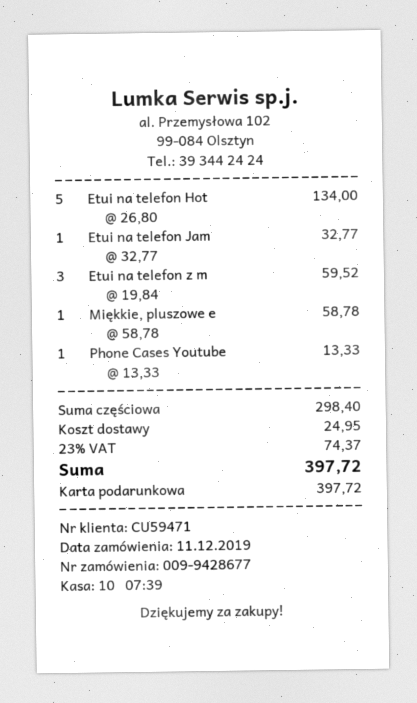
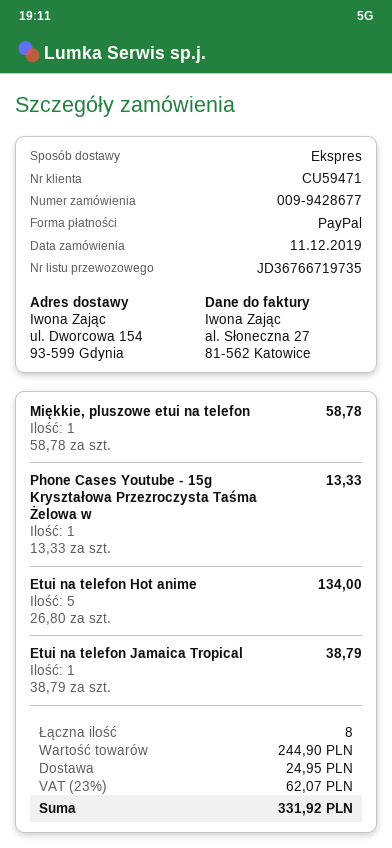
payment method: gift card -> PayPal
Etui na telefon Jam: 1 x 32.77 = 32.77 -> 1 x 38.79 = 38.79
Etui na telefon z m: 3 x 19.84 = 59.52 -> none
subtotal: 298.40 -> 244.90
tax: 23% = 74.37 -> 23% = 62.07
total: 397.72 -> 331.92

